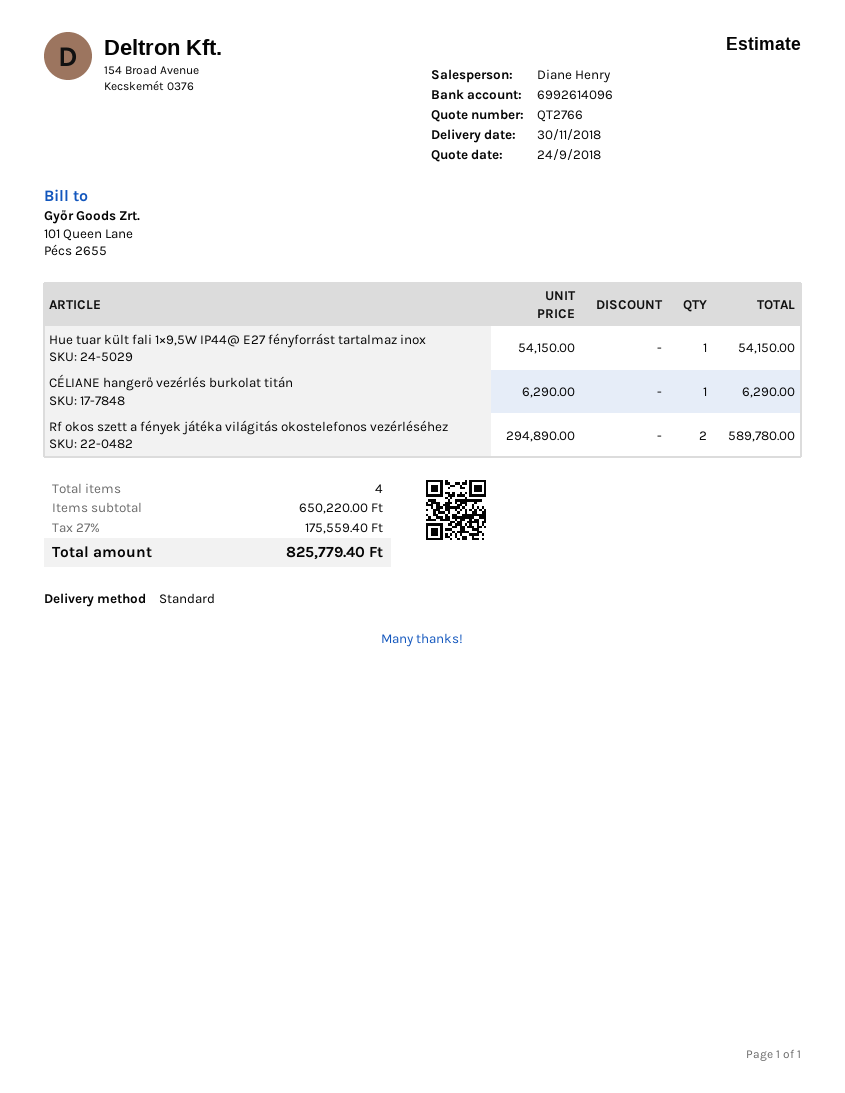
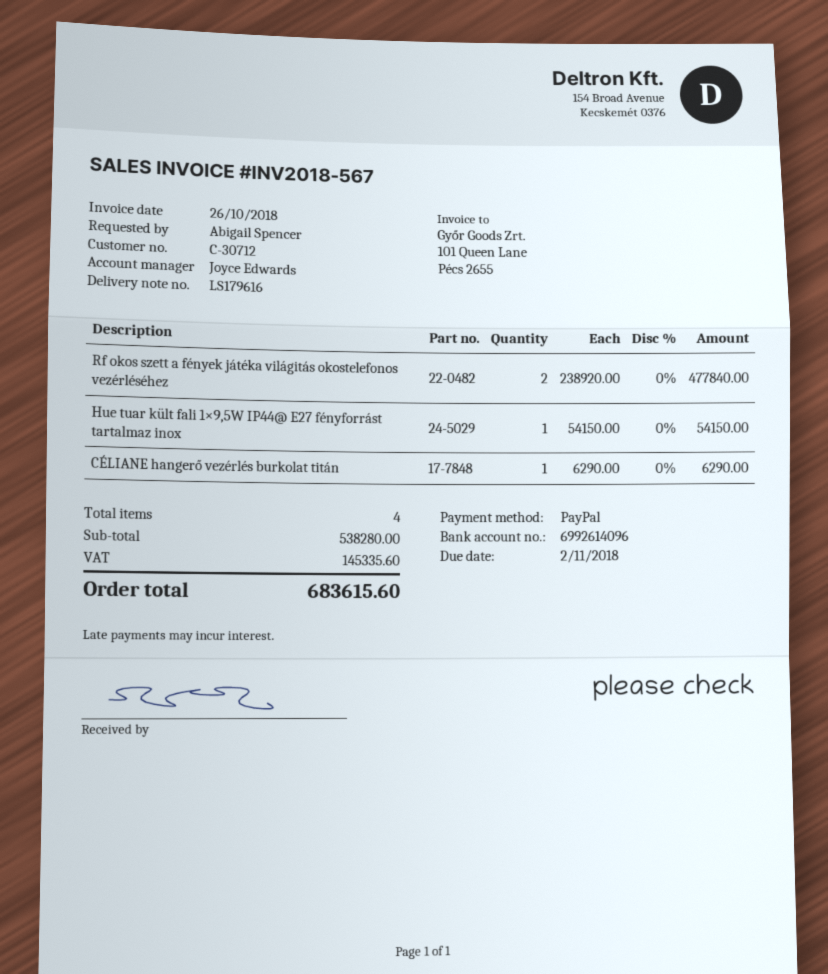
sales rep: Diane Henry -> Joyce Edwards
Rf okos szett a fények játéka világitás okostelefonos vezérléséhez: 2 x 294890.00 = 589780.00 -> 2 x 238920.00 = 477840.00
subtotal: 650220.00 -> 538280.00
tax: 175559.40 -> 145335.60
total: 825779.40 -> 683615.60

